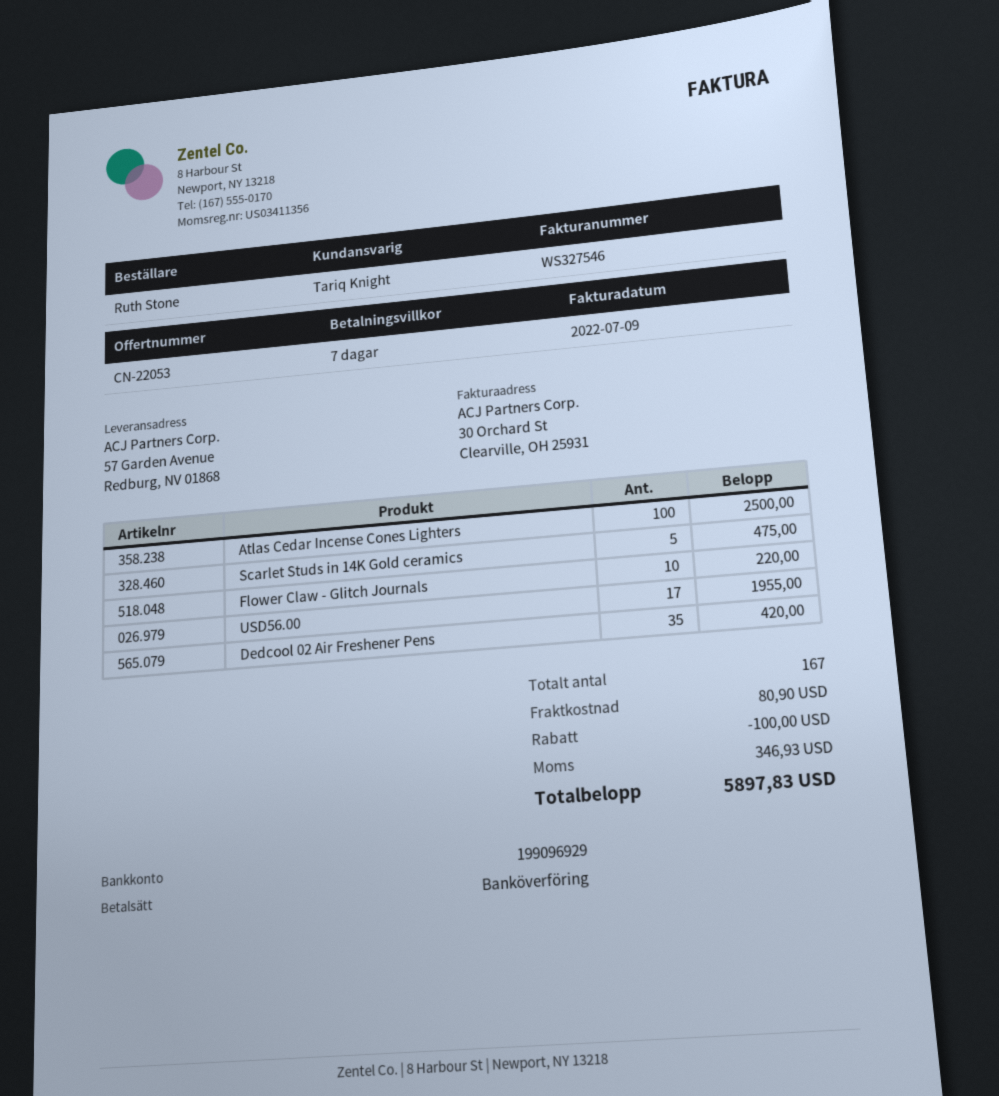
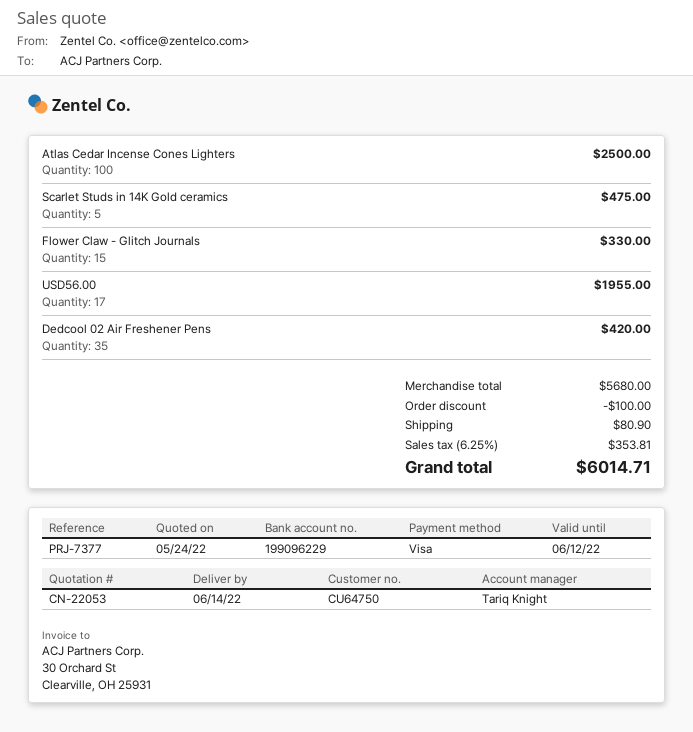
payment method: bank transfer -> Visa
bank account: 199096929 -> 199096229
Flower Claw - Glitch Journals: 10 for 220.00 -> 15 for 330.00
tax: 346.93 -> 353.81
total: 5897.83 -> 6014.71

